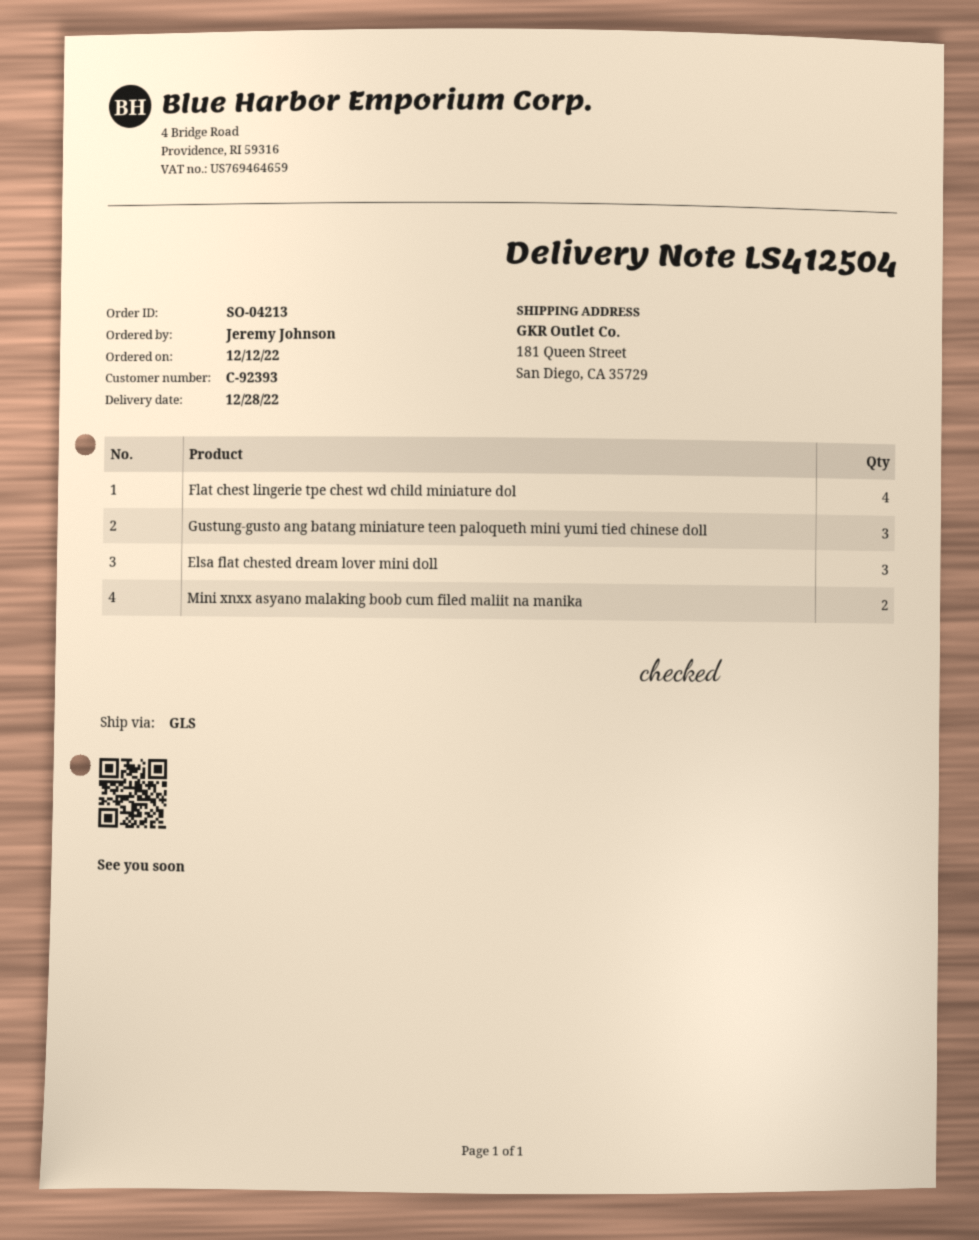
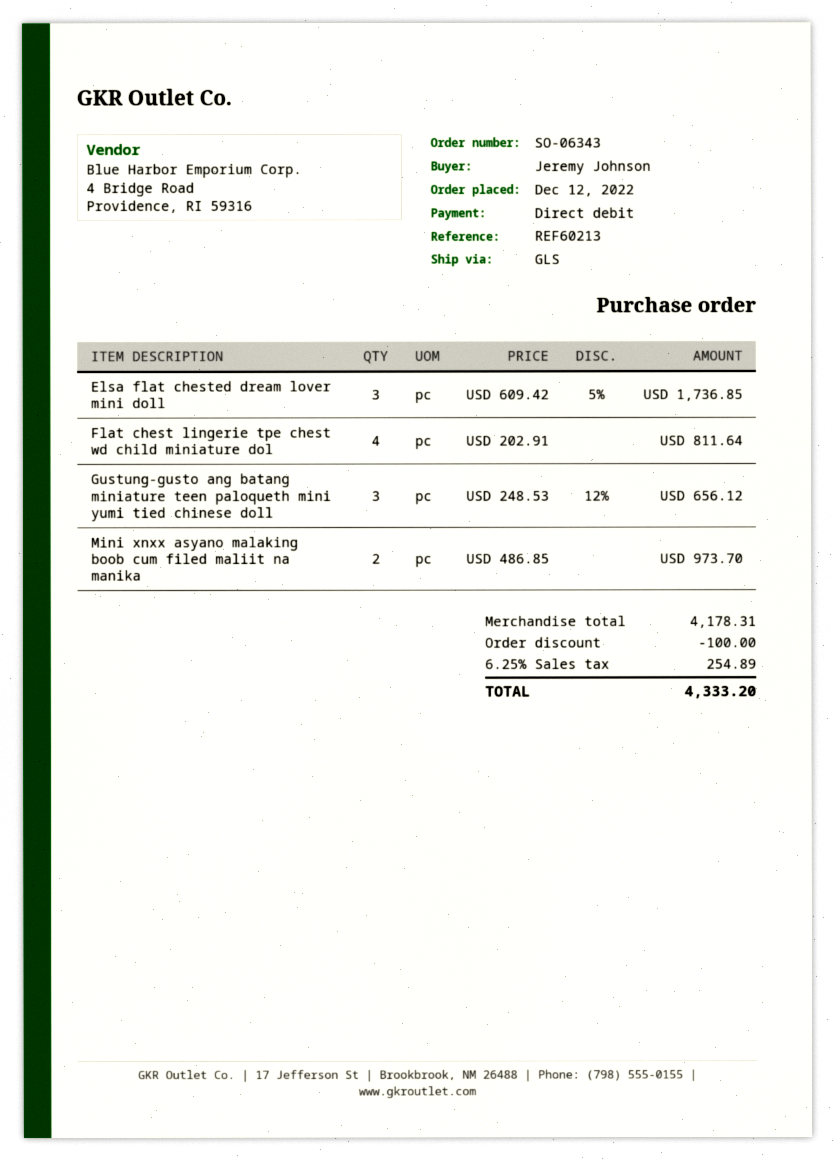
order number: SO-04213 -> SO-06343

